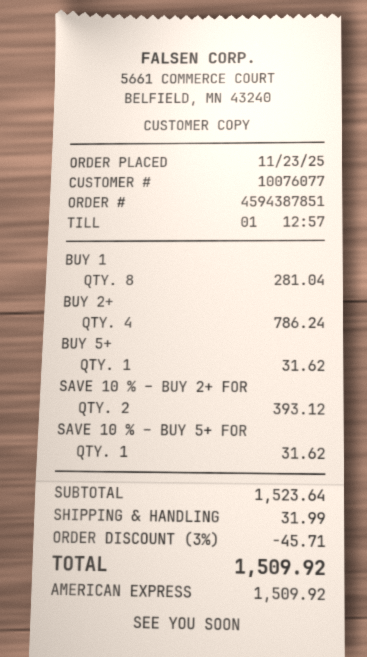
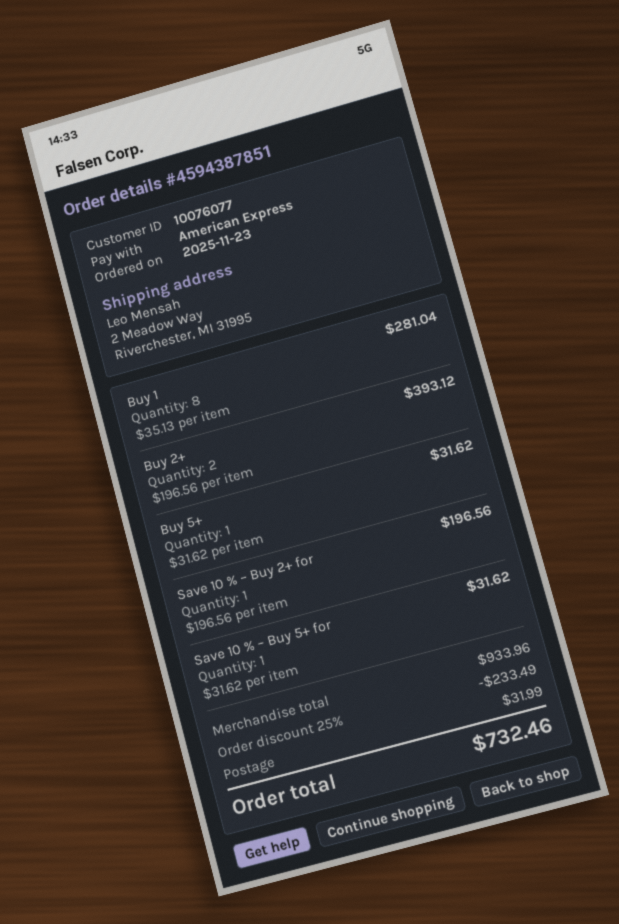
BUY 2+: 4 for 786.24 -> 2 for 393.12
SAVE 10 % – BUY 2+ FOR: 2 for 393.12 -> 1 for 196.56
subtotal: 1523.64 -> 933.96
discount: 3% = 45.71 -> 25% = 233.49
total: 1509.92 -> 732.46

